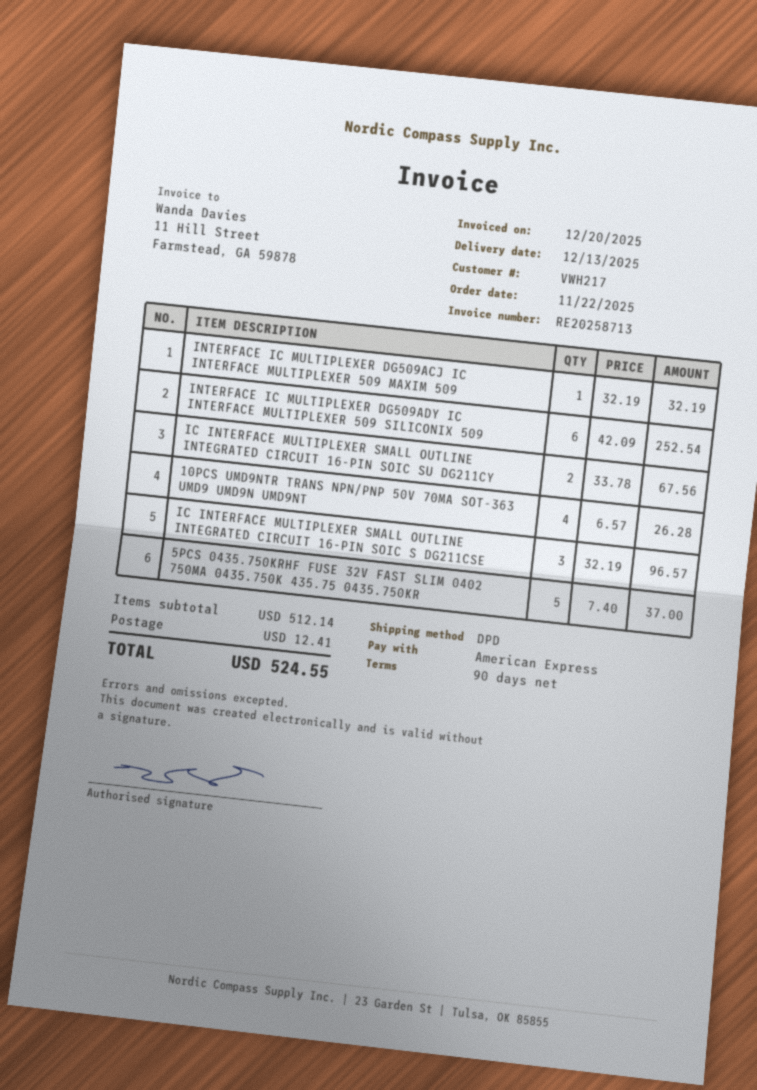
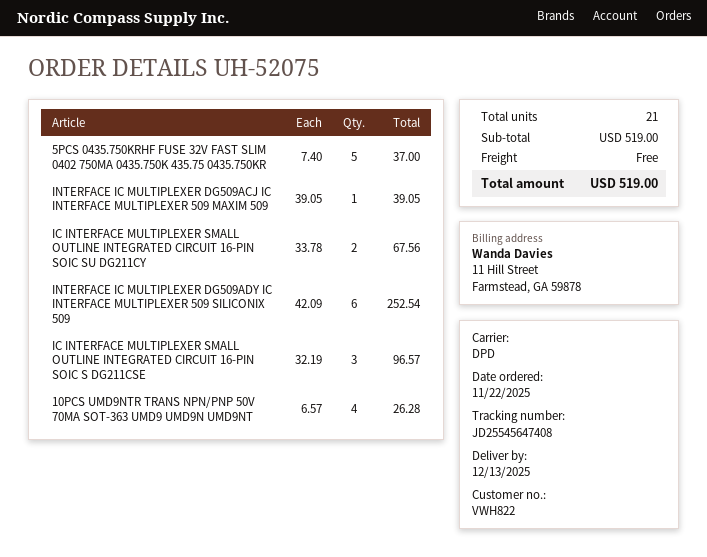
customer number: VWH217 -> VWH822
INTERFACE IC MULTIPLEXER DG509ACJ IC INTERFACE MULTIPLEXER 509 MAXIM 509: 1 x 32.19 = 32.19 -> 1 x 39.05 = 39.05
subtotal: 512.14 -> 519.00
shipping: 12.41 -> 0.00
total: 524.55 -> 519.00

